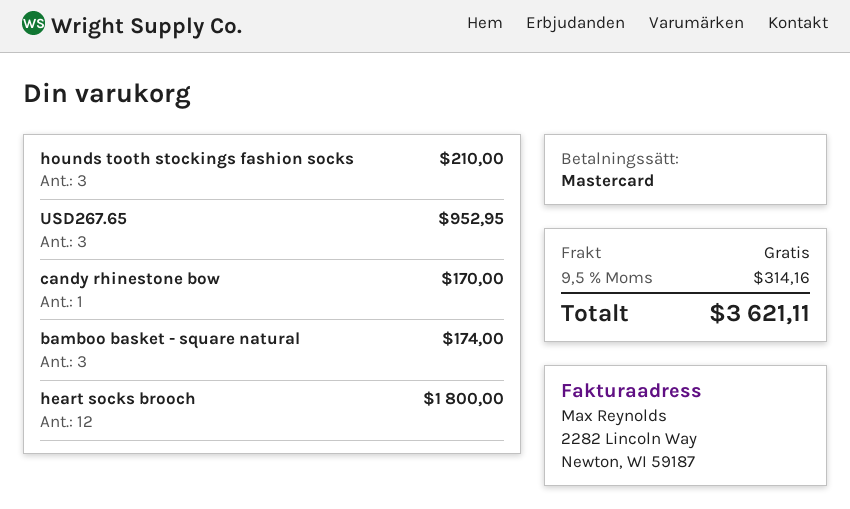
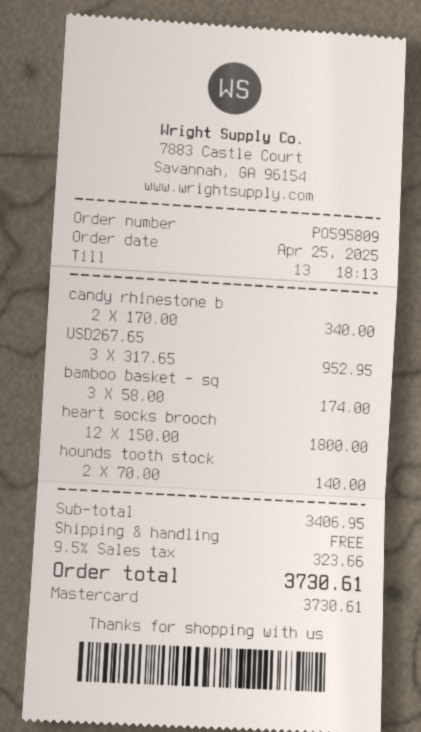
hounds tooth stockings fashion socks: 3 for 210.00 -> 2 for 140.00
candy rhinestone bow: 1 for 170.00 -> 2 for 340.00
tax: 9.5% = 314.16 -> 9.5% = 323.66
total: 3621.11 -> 3730.61

